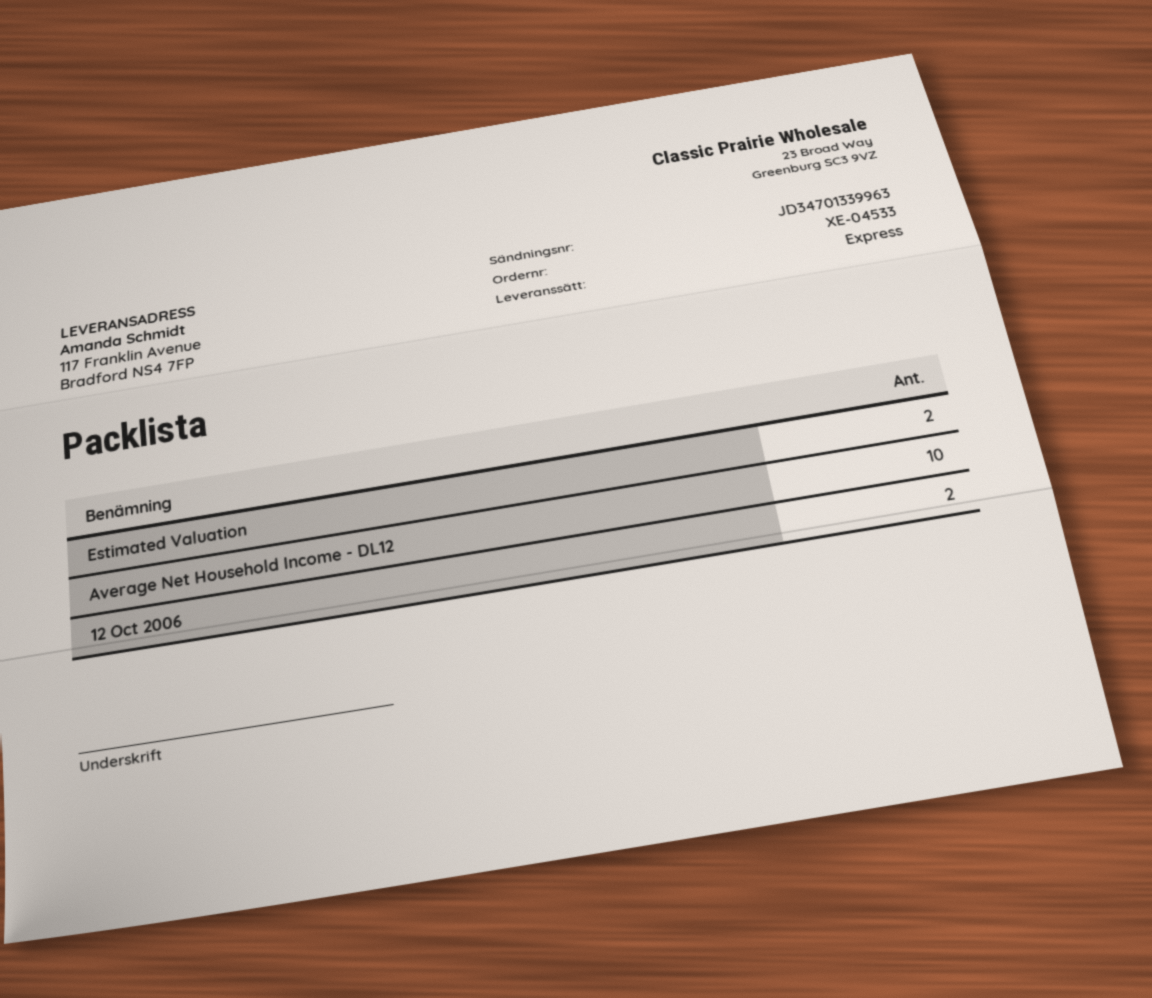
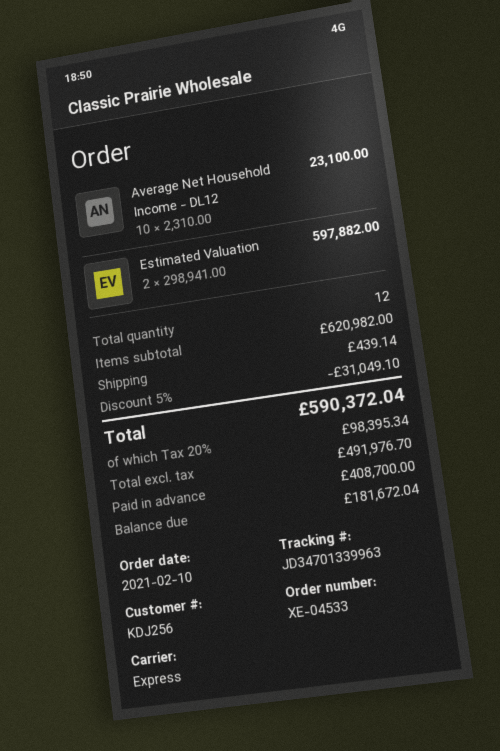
12 Oct 2006: 2 -> none

